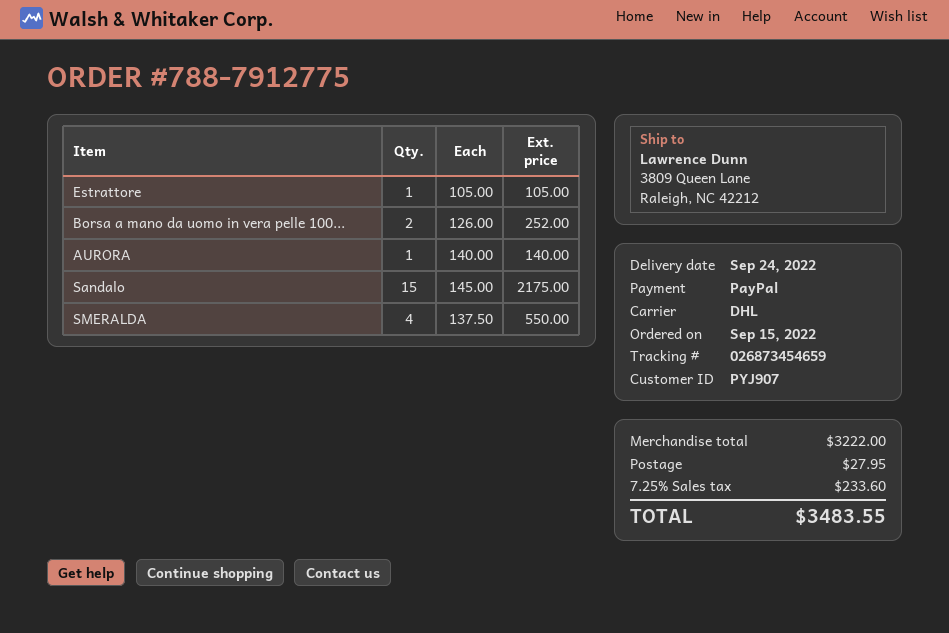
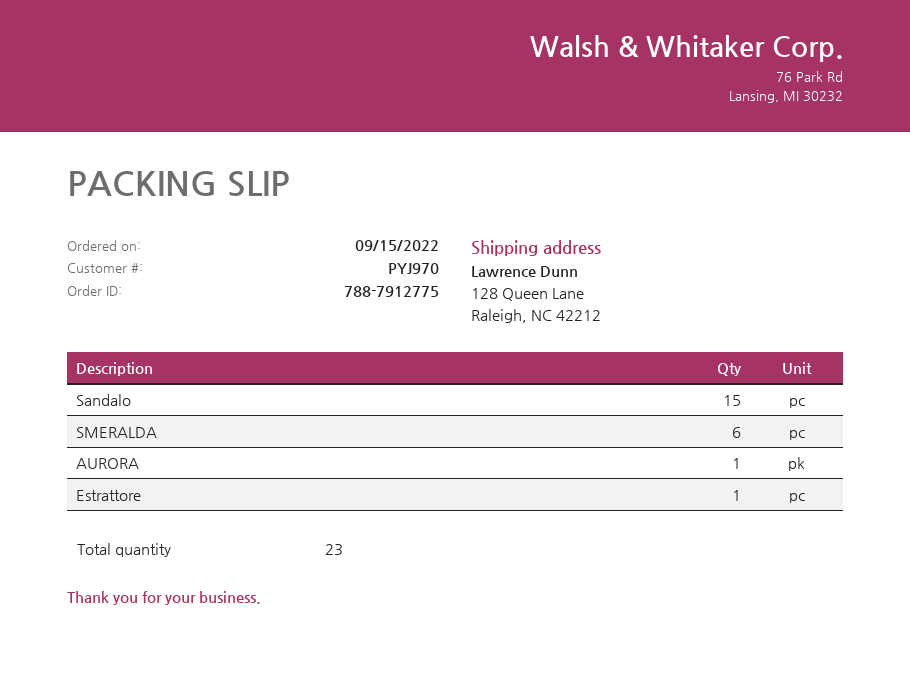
customer number: PYJ907 -> PYJ970
ship to: 3809 Queen Lane, Raleigh, NC 42212 -> 128 Queen Lane, Raleigh, NC 42212
Borsa a mano da uomo in vera pelle 100...: 2 -> none
SMERALDA: 4 -> 6

